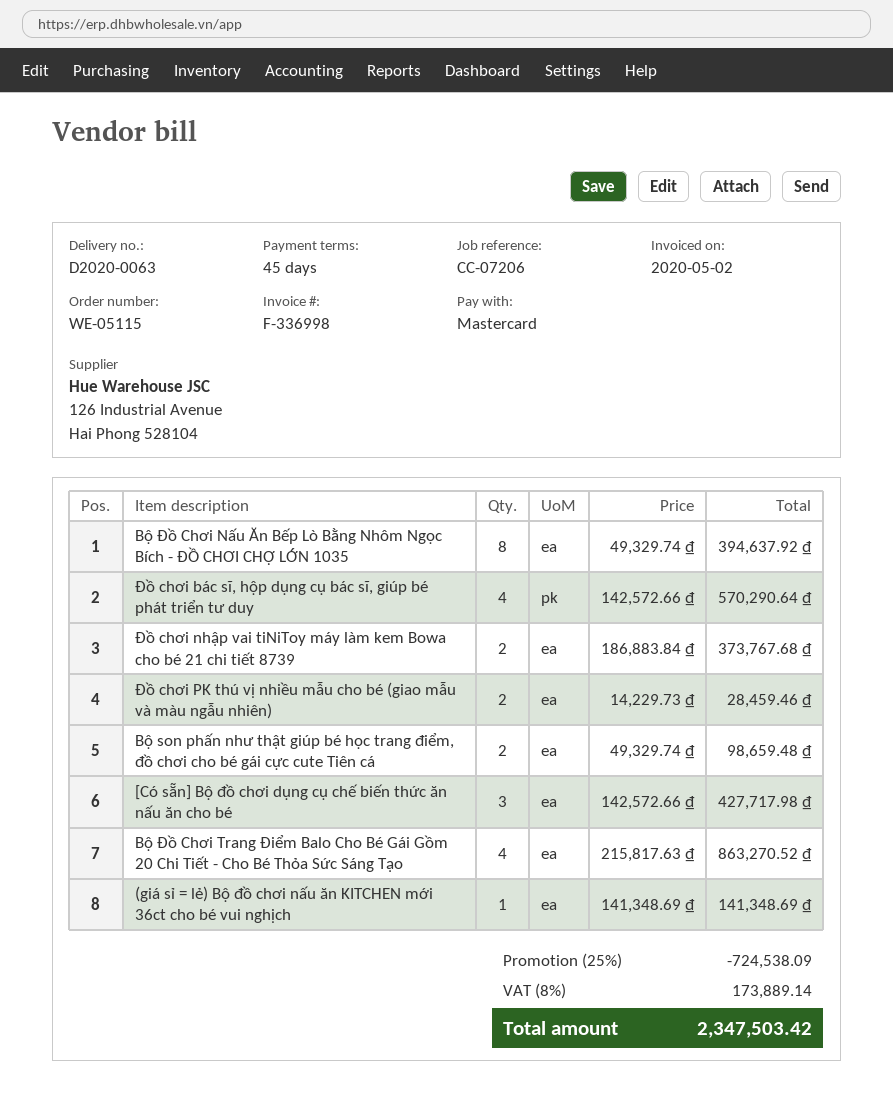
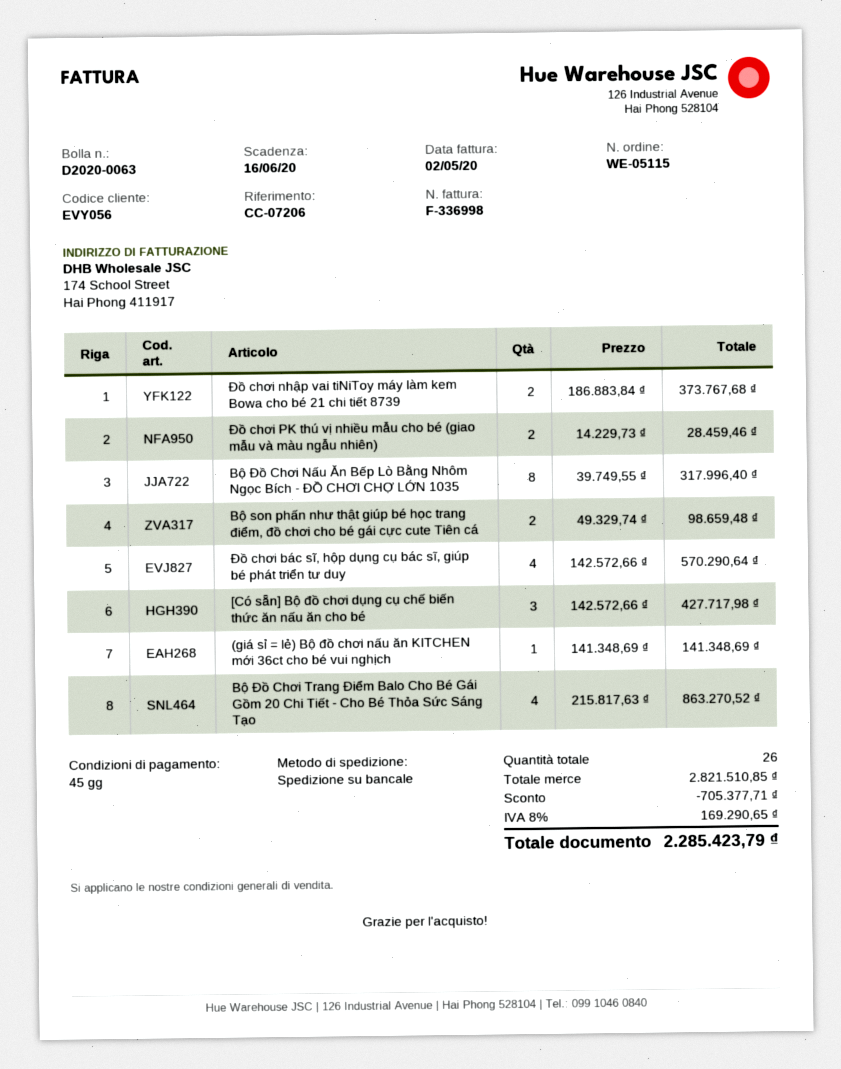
Bộ Đồ Chơi Nấu Ăn Bếp Lò Bằng Nhôm Ngọc Bích - ĐỒ CHƠI CHỢ LỚN 1035: 8 x 49329.74 = 394637.92 -> 8 x 39749.55 = 317996.40
discount: 724538.09 -> 705377.71
tax: 8% = 173889.14 -> 8% = 169290.65
total: 2347503.42 -> 2285423.79

